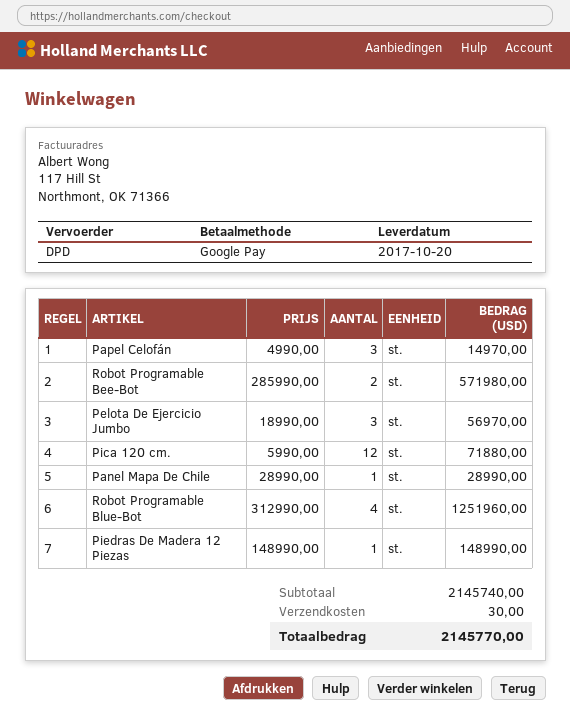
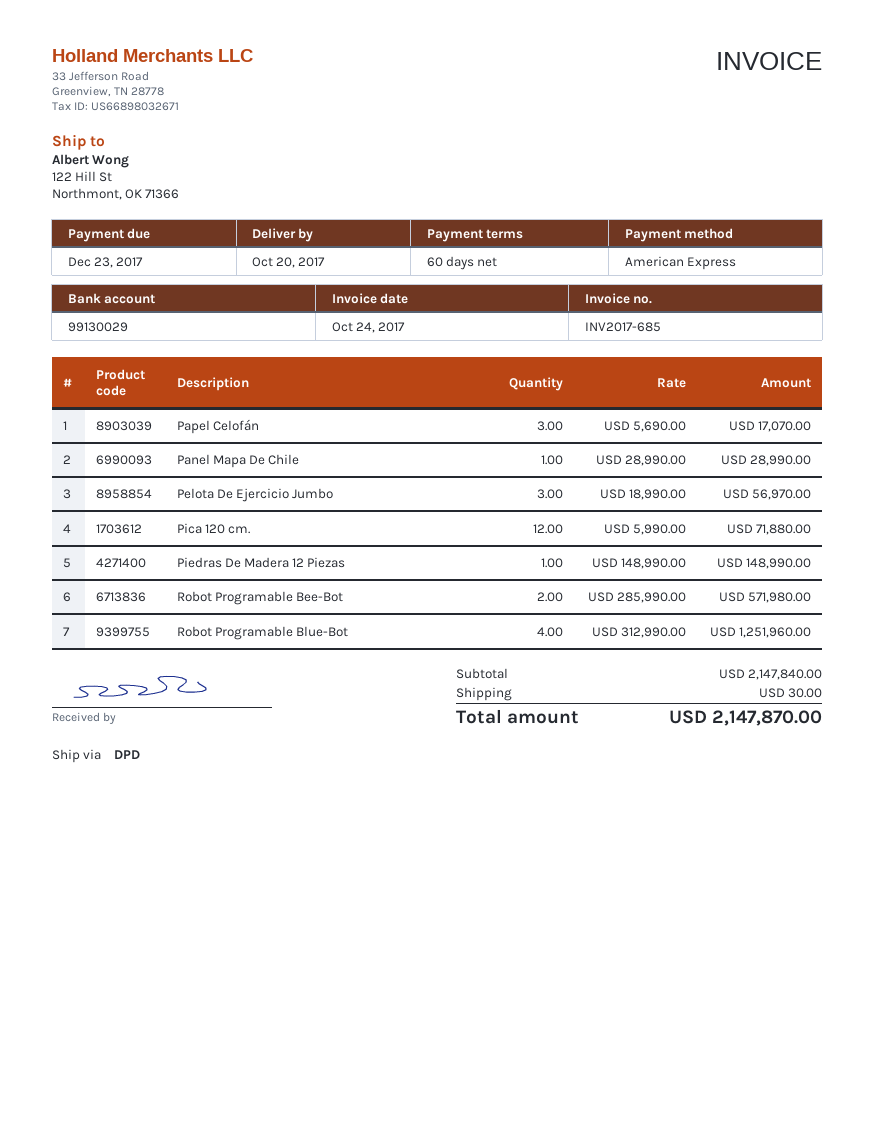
payment method: Google Pay -> American Express
Papel Celofán: 3 x 4990.00 = 14970.00 -> 3 x 5690.00 = 17070.00
subtotal: 2145740.00 -> 2147840.00
total: 2145770.00 -> 2147870.00

